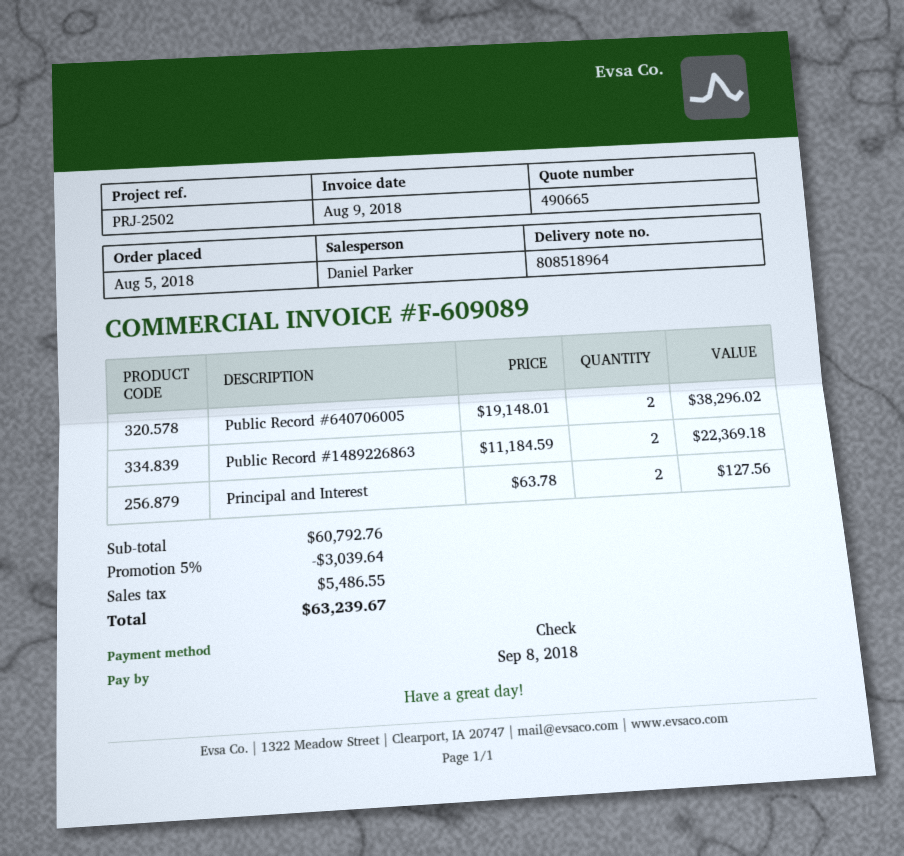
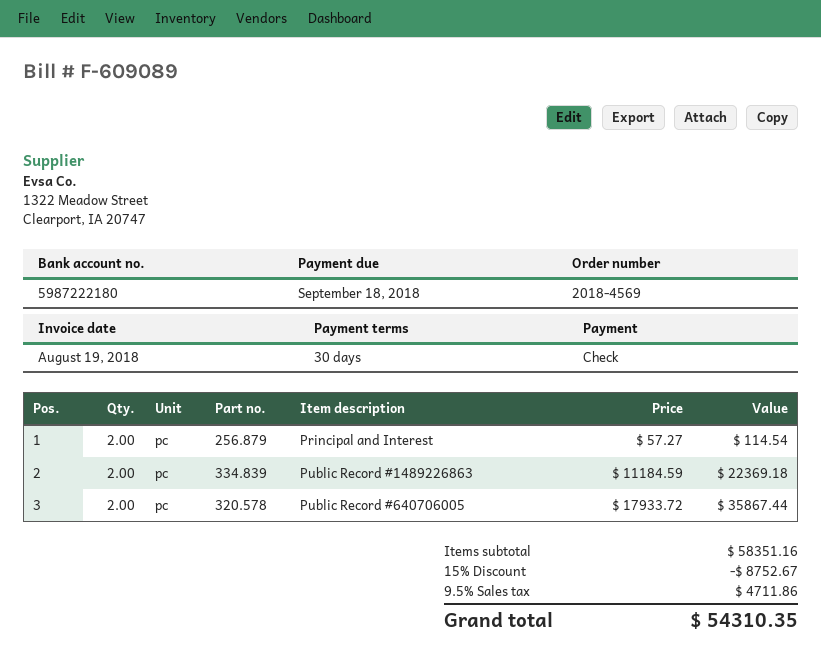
invoice date: 2018-08-09 -> 2018-08-19
due date: 2018-09-08 -> 2018-09-18
Public Record #640706005: 2 x 19148.01 = 38296.02 -> 2 x 17933.72 = 35867.44
Principal and Interest: 2 x 63.78 = 127.56 -> 2 x 57.27 = 114.54
subtotal: 60792.76 -> 58351.16
discount: 5% = 3039.64 -> 15% = 8752.67
tax: 5486.55 -> 4711.86
total: 63239.67 -> 54310.35

